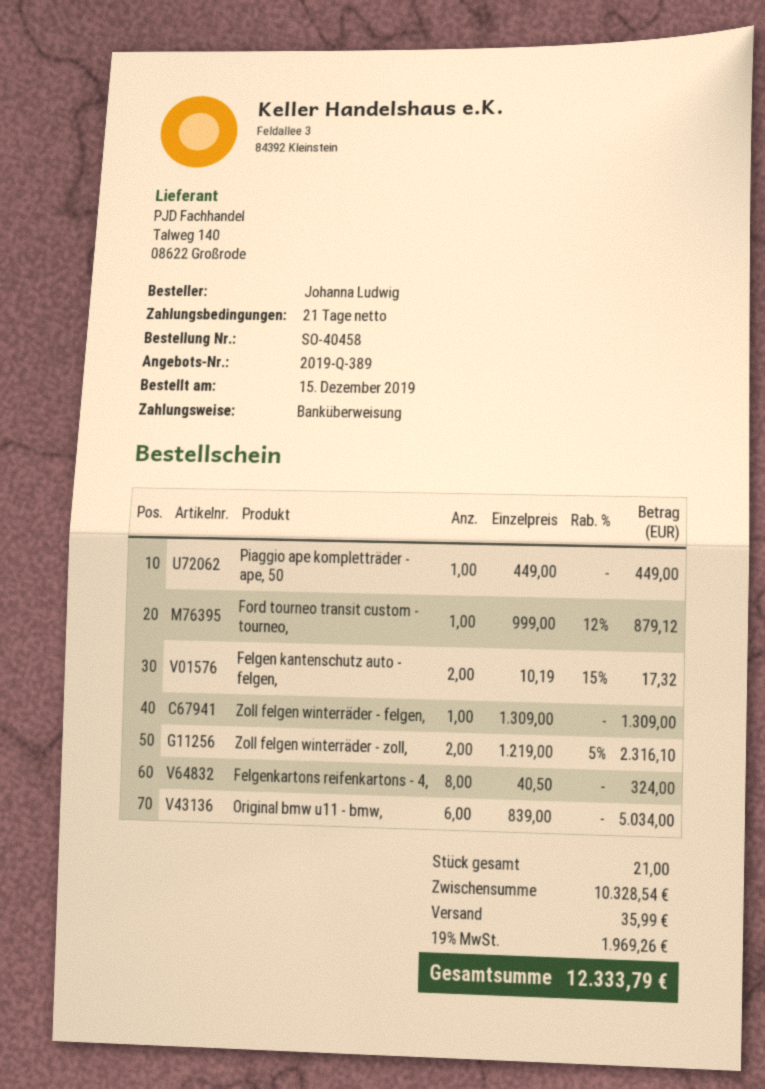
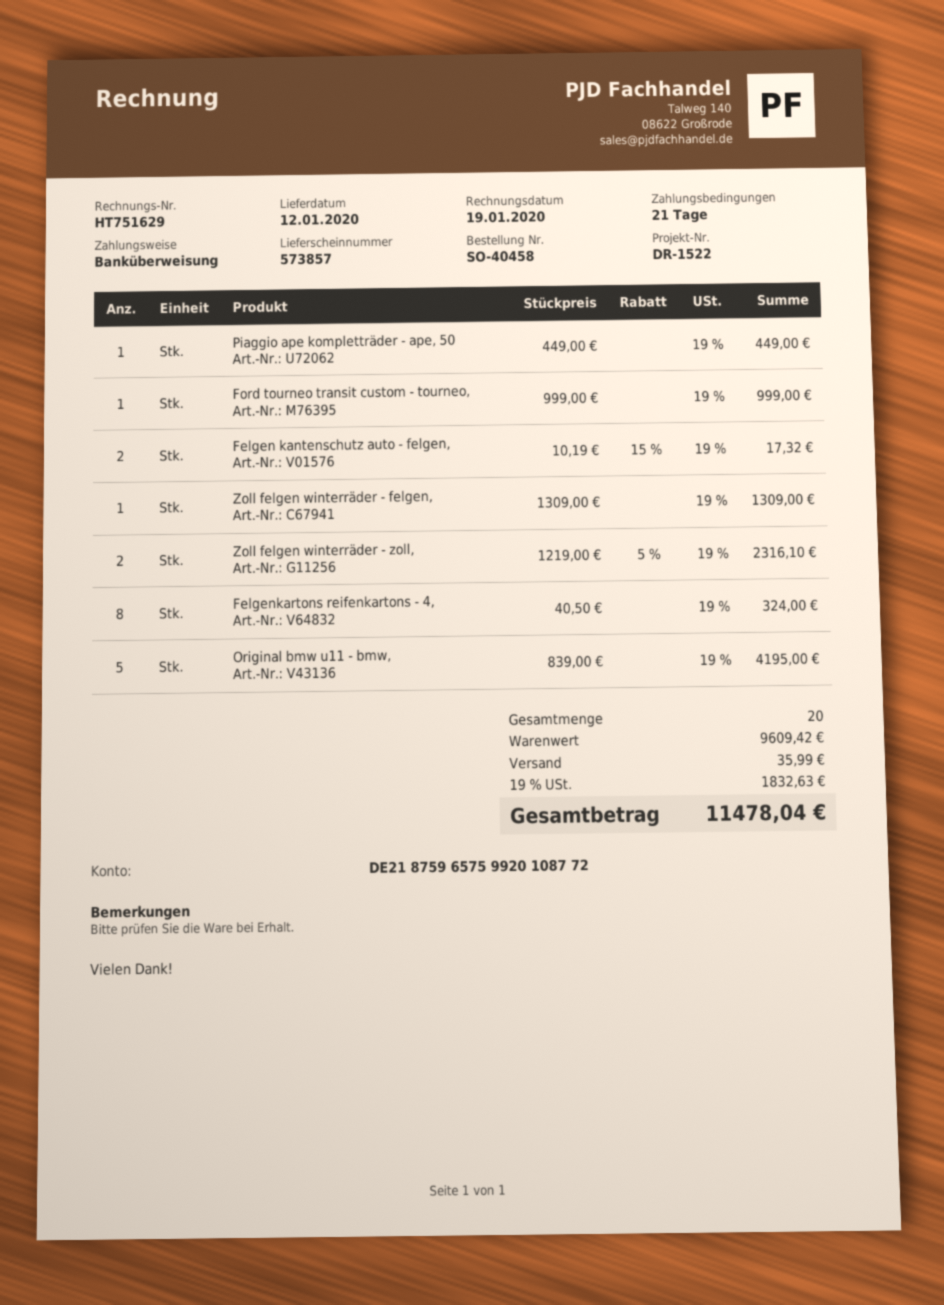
Ford tourneo transit custom - tourneo,: 1 x 999.00 - 12% = 879.12 -> 1 x 999.00 = 999.00
Original bmw u11 - bmw,: 6 x 839.00 = 5034.00 -> 5 x 839.00 = 4195.00
total quantity: 21 -> 20
subtotal: 10328.54 -> 9609.42
tax: 19% = 1969.26 -> 19% = 1832.63
total: 12333.79 -> 11478.04

